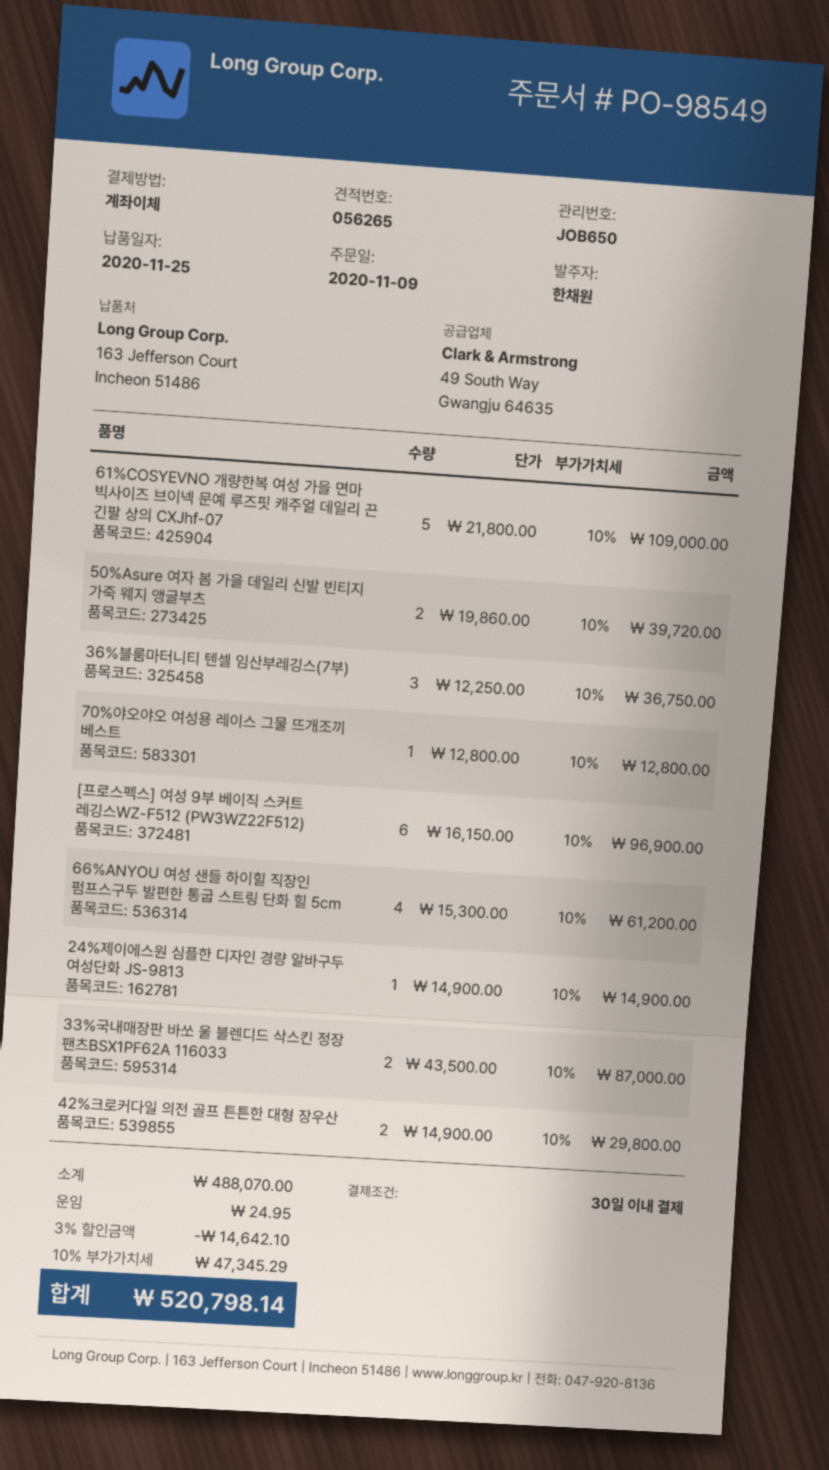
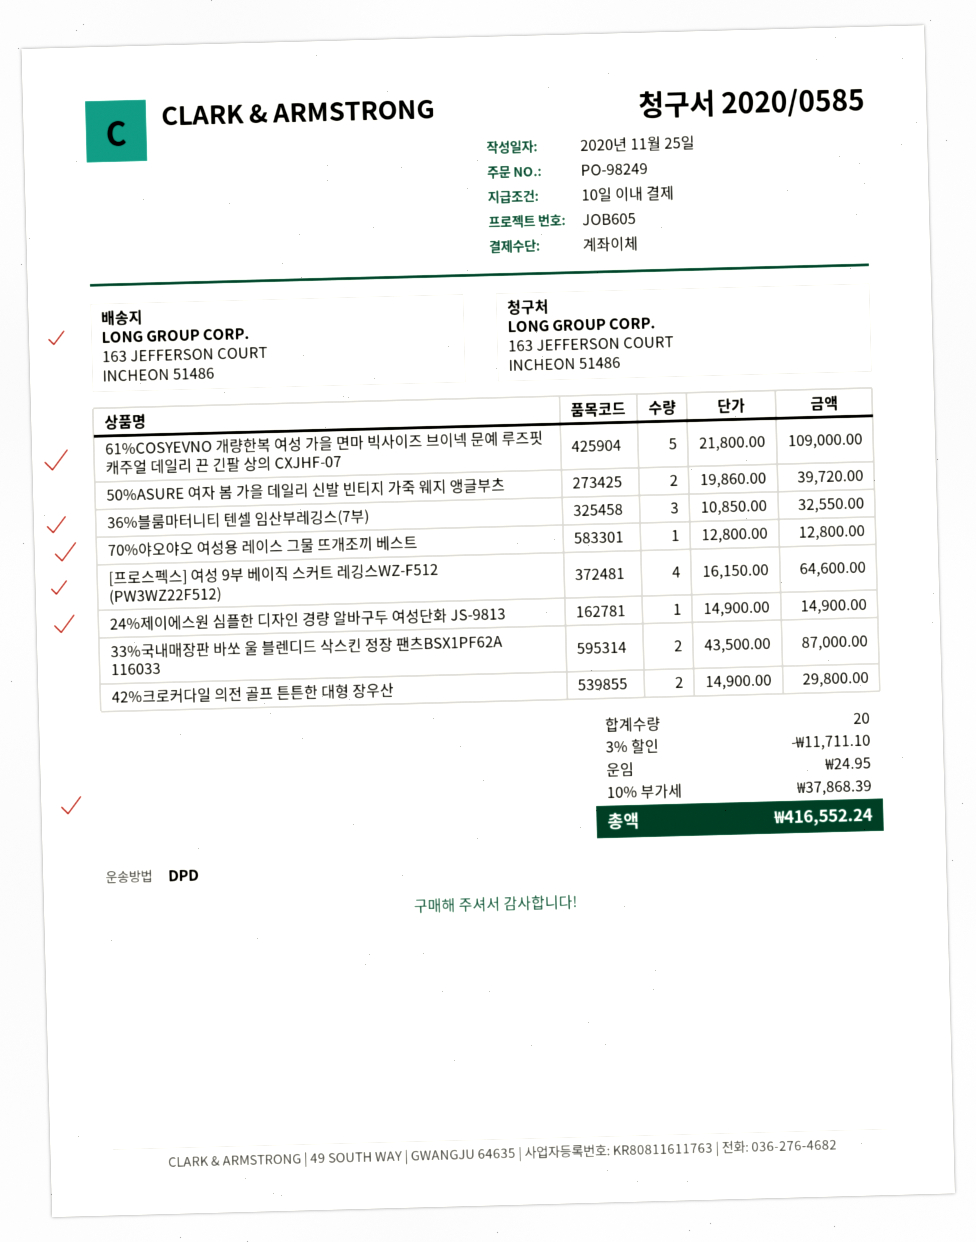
order number: PO-98549 -> PO-98249
payment terms: 30 days -> 10 days
reference: JOB650 -> JOB605
36%블룸마터니티 텐셀 임산부레깅스(7부): 3 x 12250.00 = 36750.00 -> 3 x 10850.00 = 32550.00
[프로스펙스] 여성 9부 베이직 스커트 레깅스WZ-F512 (PW3WZ22F512): 6 x 16150.00 = 96900.00 -> 4 x 16150.00 = 64600.00
66%ANYOU 여성 샌들 하이힐 직장인 펌프스구두 발편한 통굽 스트링 단화 힐 5cm: 4 x 15300.00 = 61200.00 -> none
discount: 3% = 14642.10 -> 3% = 11711.10
tax: 10% = 47345.29 -> 10% = 37868.39
total: 520798.14 -> 416552.24

